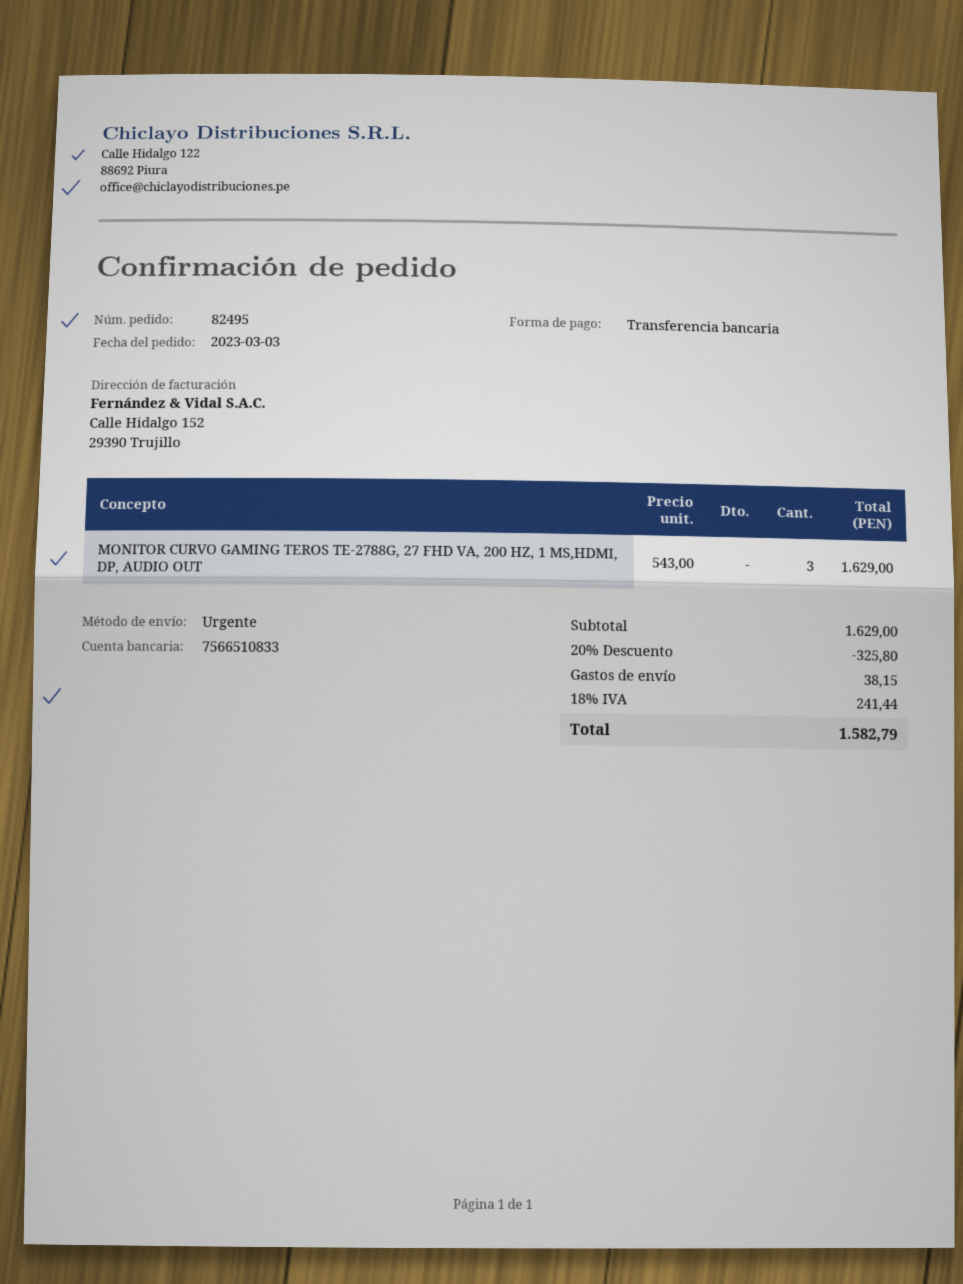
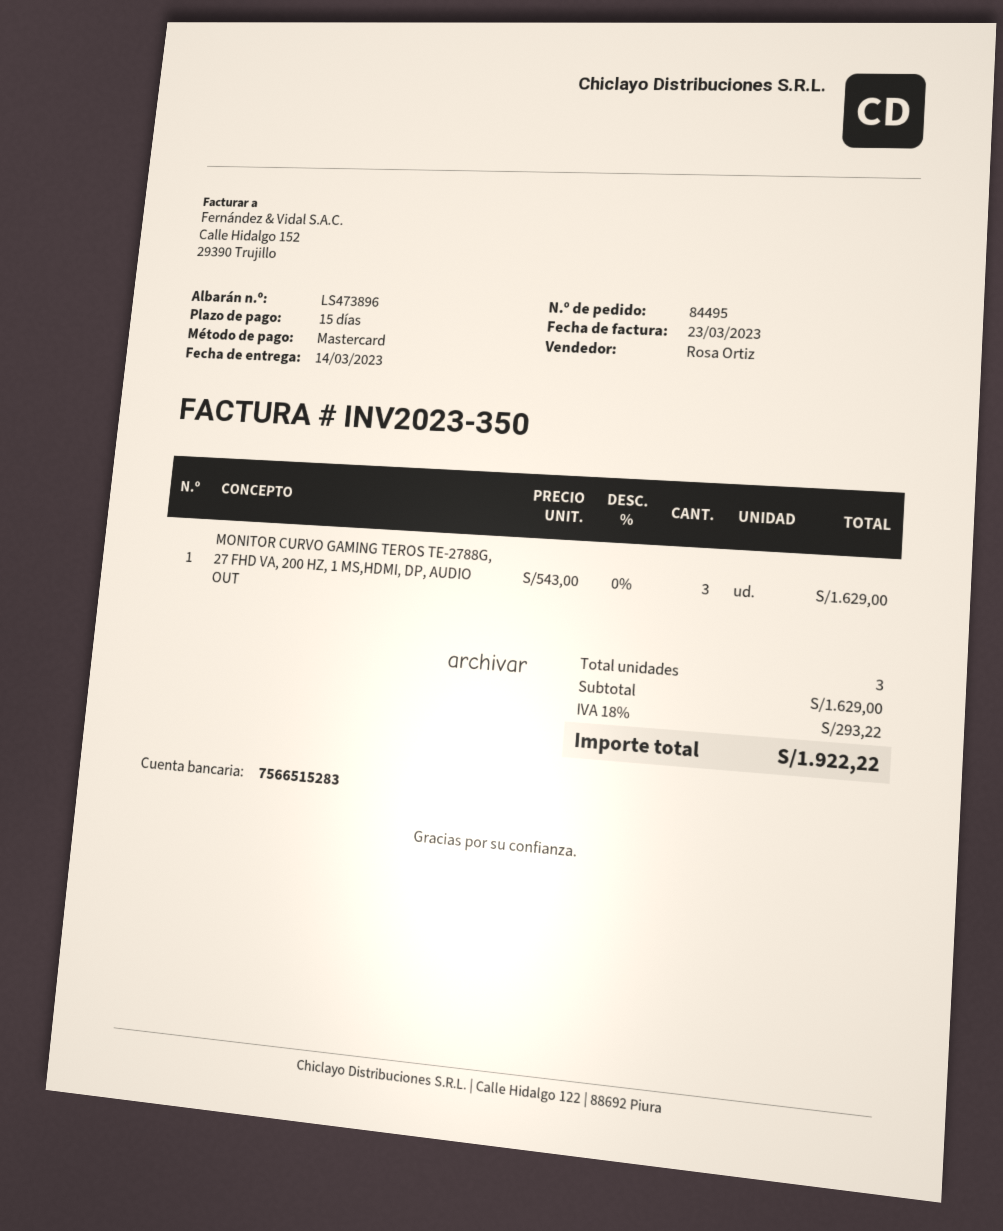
order number: 82495 -> 84495
payment method: bank transfer -> Mastercard
bank account: 7566510833 -> 7566515283
discount: 20% = 325.80 -> none
shipping: 38.15 -> none
tax: 18% = 241.44 -> 18% = 293.22
total: 1582.79 -> 1922.22

